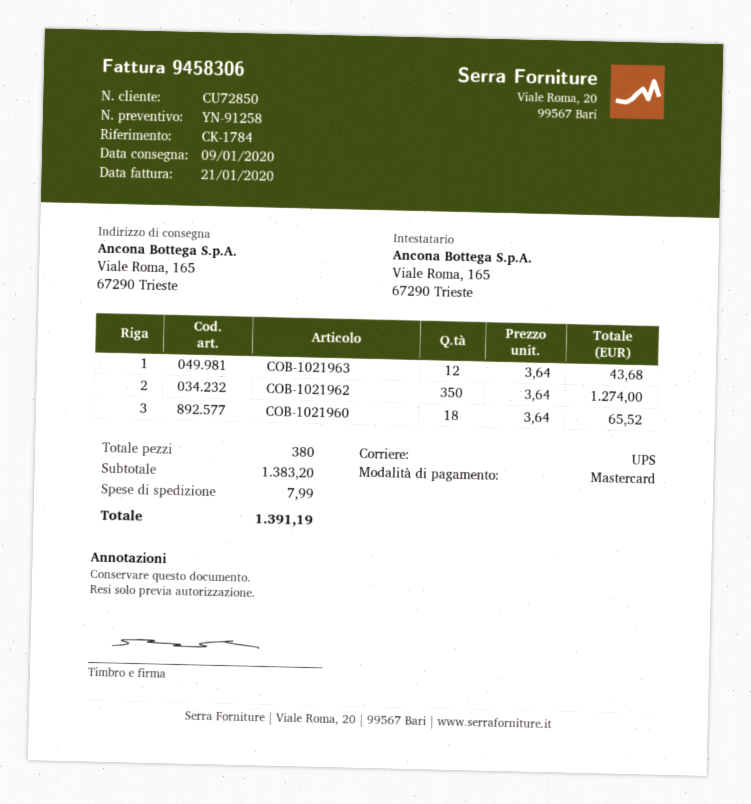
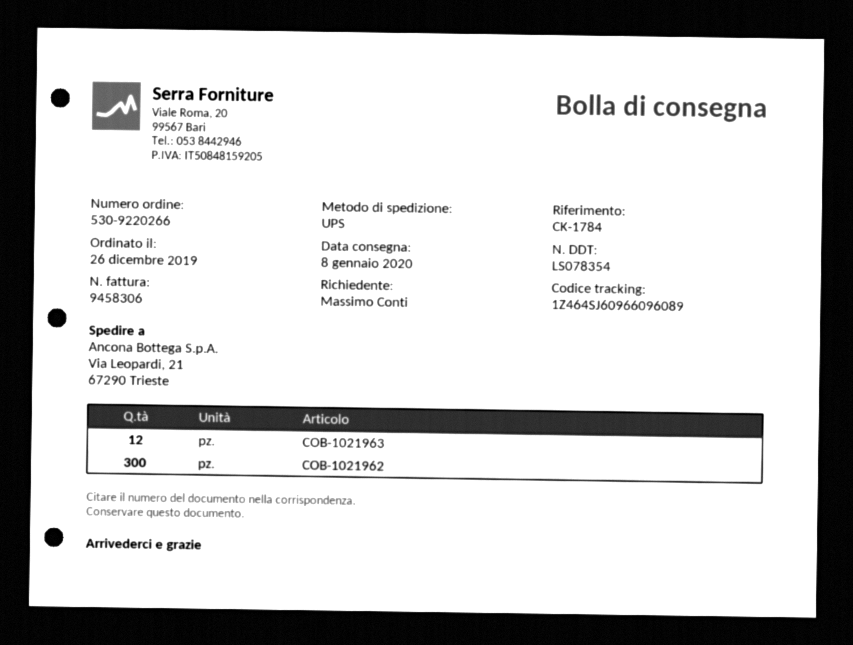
delivery date: 2020-01-09 -> 2020-01-08
ship to: Viale Roma, 165, 67290 Trieste -> Via Leopardi, 21, 67290 Trieste
COB-1021962: 350 -> 300
COB-1021960: 18 -> none

